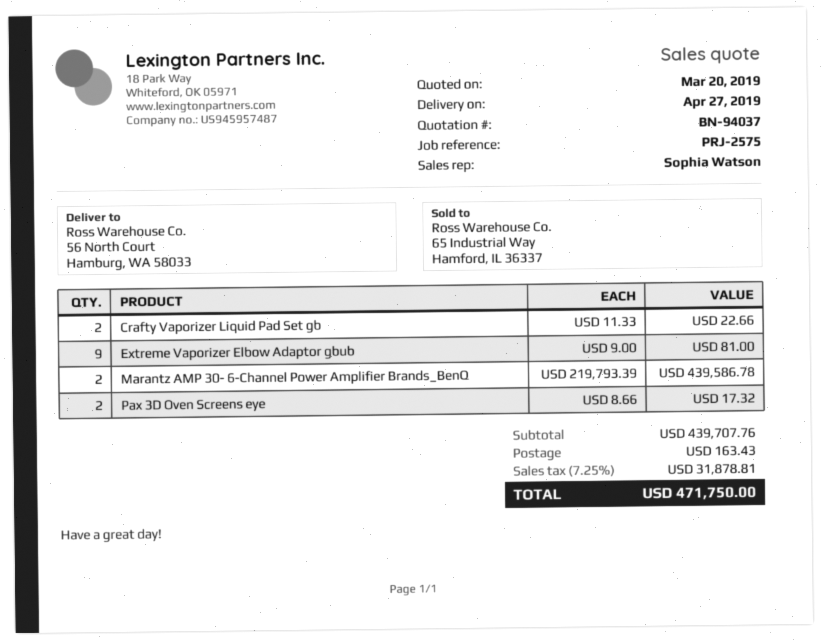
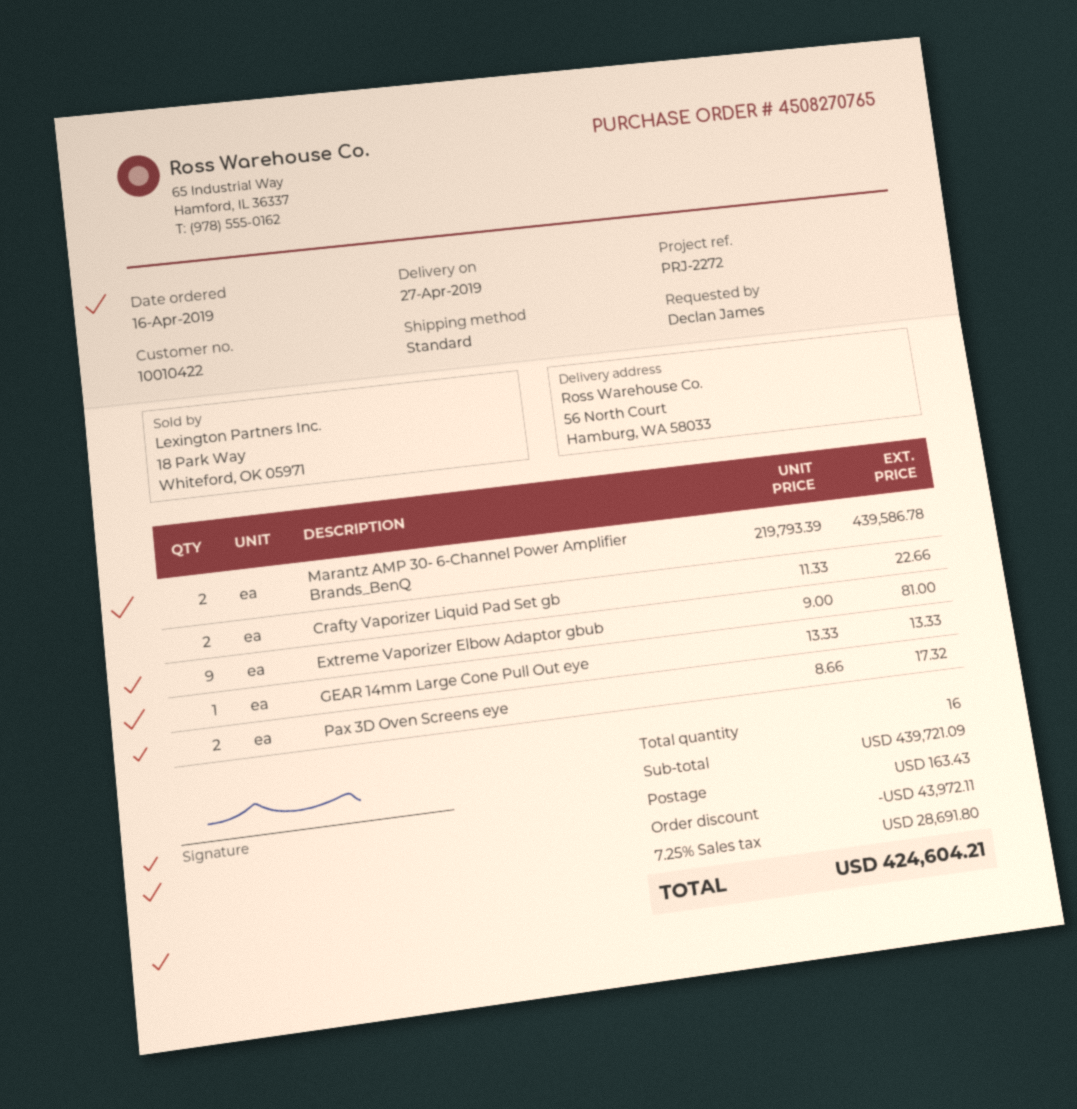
reference: PRJ-2575 -> PRJ-2272
GEAR 14mm Large Cone Pull Out eye: none -> 1 x 13.33 = 13.33
subtotal: 439707.76 -> 439721.09
discount: none -> 43972.11
tax: 7.25% = 31878.81 -> 7.25% = 28691.80
total: 471750.00 -> 424604.21

